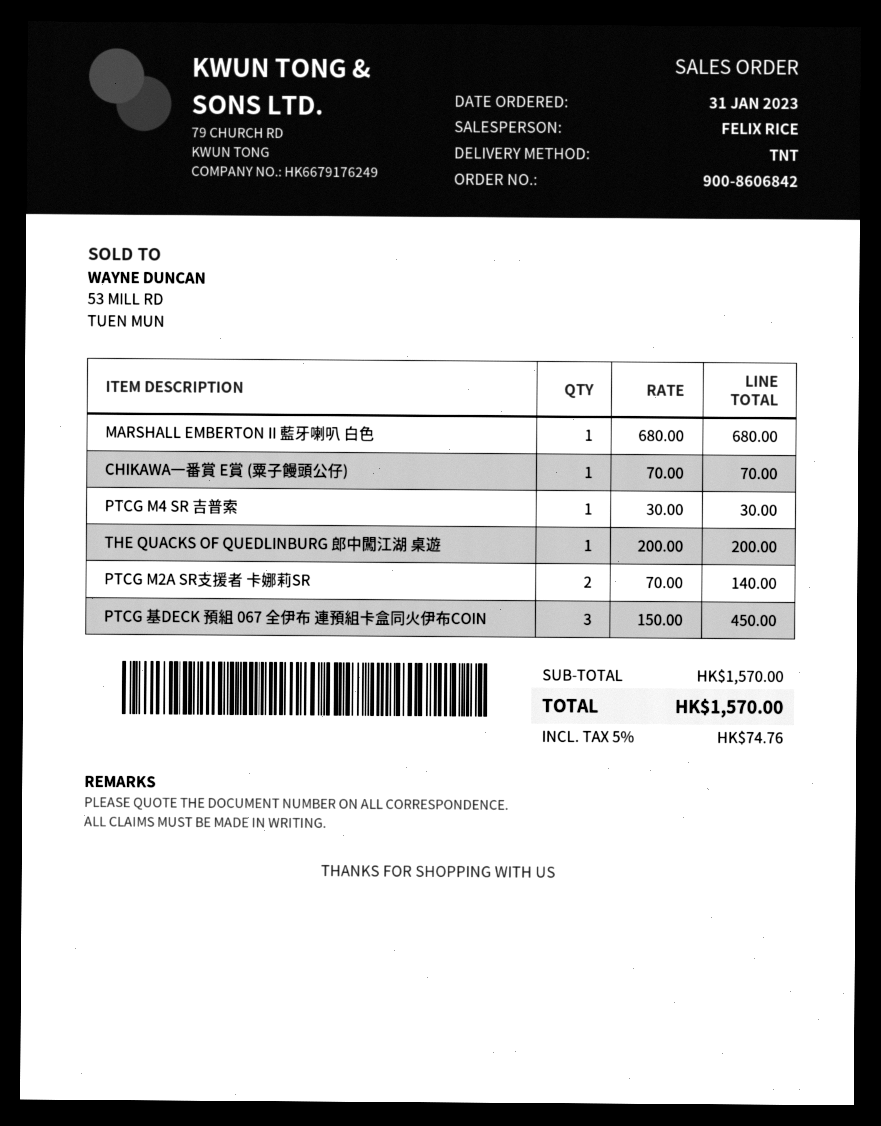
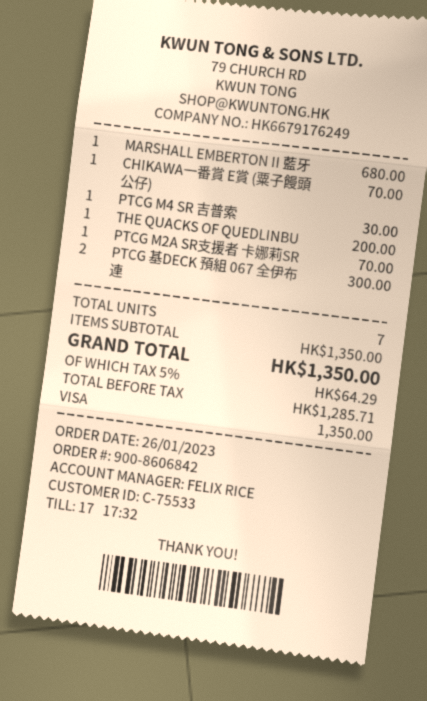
order date: 2023-01-31 -> 2023-01-26
PTCG M2A SR支援者 卡娜莉SR: 2 for 140.00 -> 1 for 70.00
PTCG 基DECK 預組 067 全伊布 連預組卡盒同火伊布COIN: 3 for 450.00 -> 2 for 300.00
subtotal: 1570.00 -> 1350.00
tax: 5% = 74.76 -> 5% = 64.29
total: 1570.00 -> 1350.00

